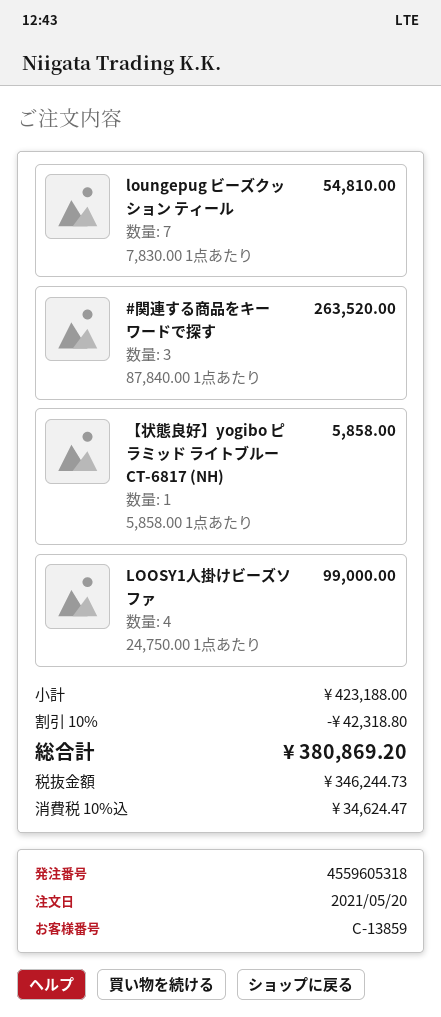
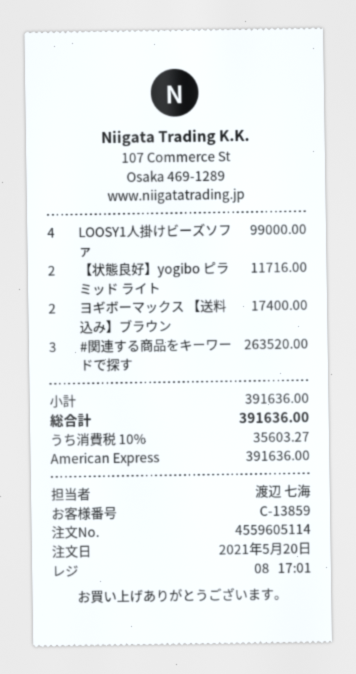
order number: 4559605318 -> 4559605114
loungepug ビーズクッション ティール: 7 for 54810.00 -> none
【状態良好】yogibo ピラミッド ライトブルー CT-6817 (NH): 1 for 5858.00 -> 2 for 11716.00
ヨギボーマックス 【送料込み】ブラウン: none -> 2 for 17400.00
subtotal: 423188.00 -> 391636.00
discount: 10% = 42318.80 -> none
tax: 10% = 34624.47 -> 10% = 35603.27
total: 380869.20 -> 391636.00

